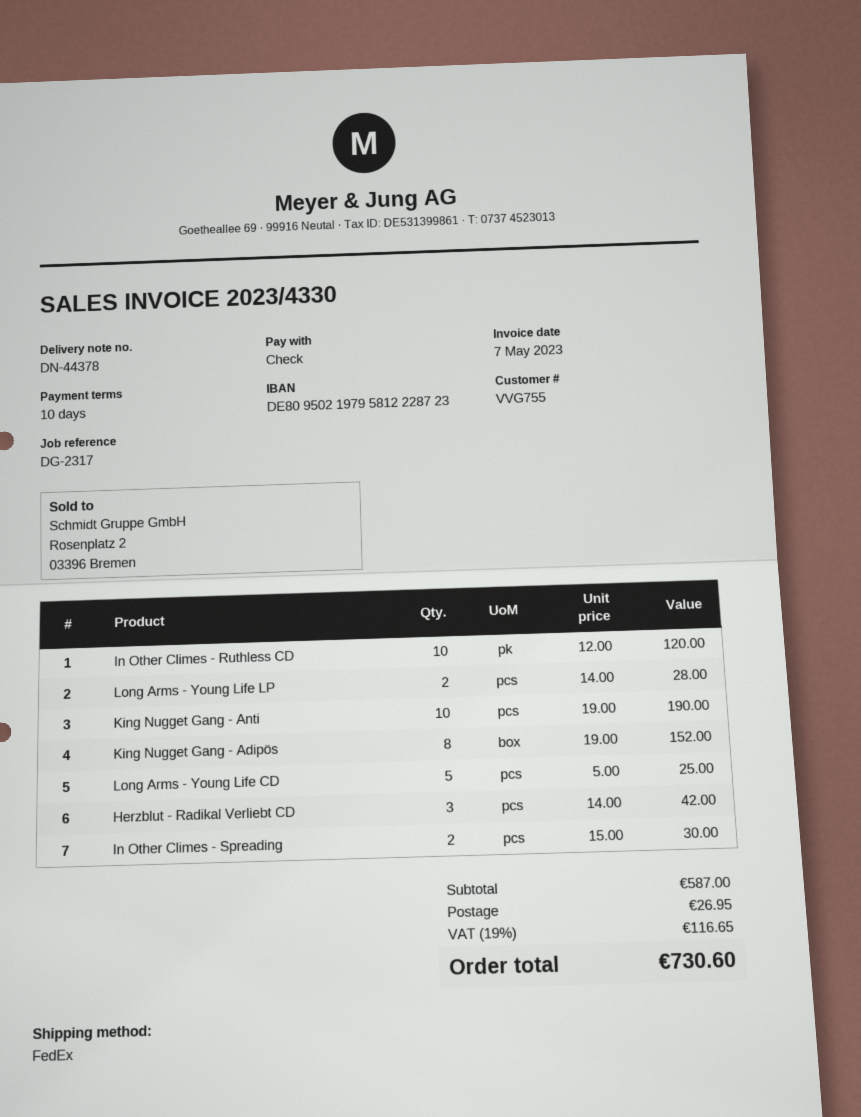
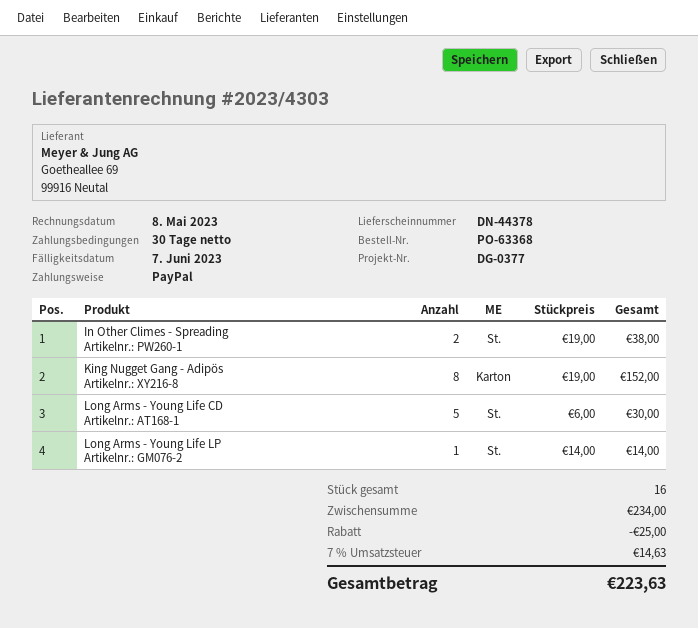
invoice number: 2023/4330 -> 2023/4303
invoice date: 2023-05-07 -> 2023-05-08
payment terms: 10 days -> 30 days
reference: DG-2317 -> DG-0377
payment method: cheque -> PayPal
In Other Climes - Ruthless CD: 10 x 12.00 = 120.00 -> none
Long Arms - Young Life LP: 2 x 14.00 = 28.00 -> 1 x 14.00 = 14.00
King Nugget Gang - Anti: 10 x 19.00 = 190.00 -> none
Long Arms - Young Life CD: 5 x 5.00 = 25.00 -> 5 x 6.00 = 30.00
Herzblut - Radikal Verliebt CD: 3 x 14.00 = 42.00 -> none
In Other Climes - Spreading: 2 x 15.00 = 30.00 -> 2 x 19.00 = 38.00
subtotal: 587.00 -> 234.00
discount: none -> 25.00
shipping: 26.95 -> none
tax: 19% = 116.65 -> 7% = 14.63
total: 730.60 -> 223.63

